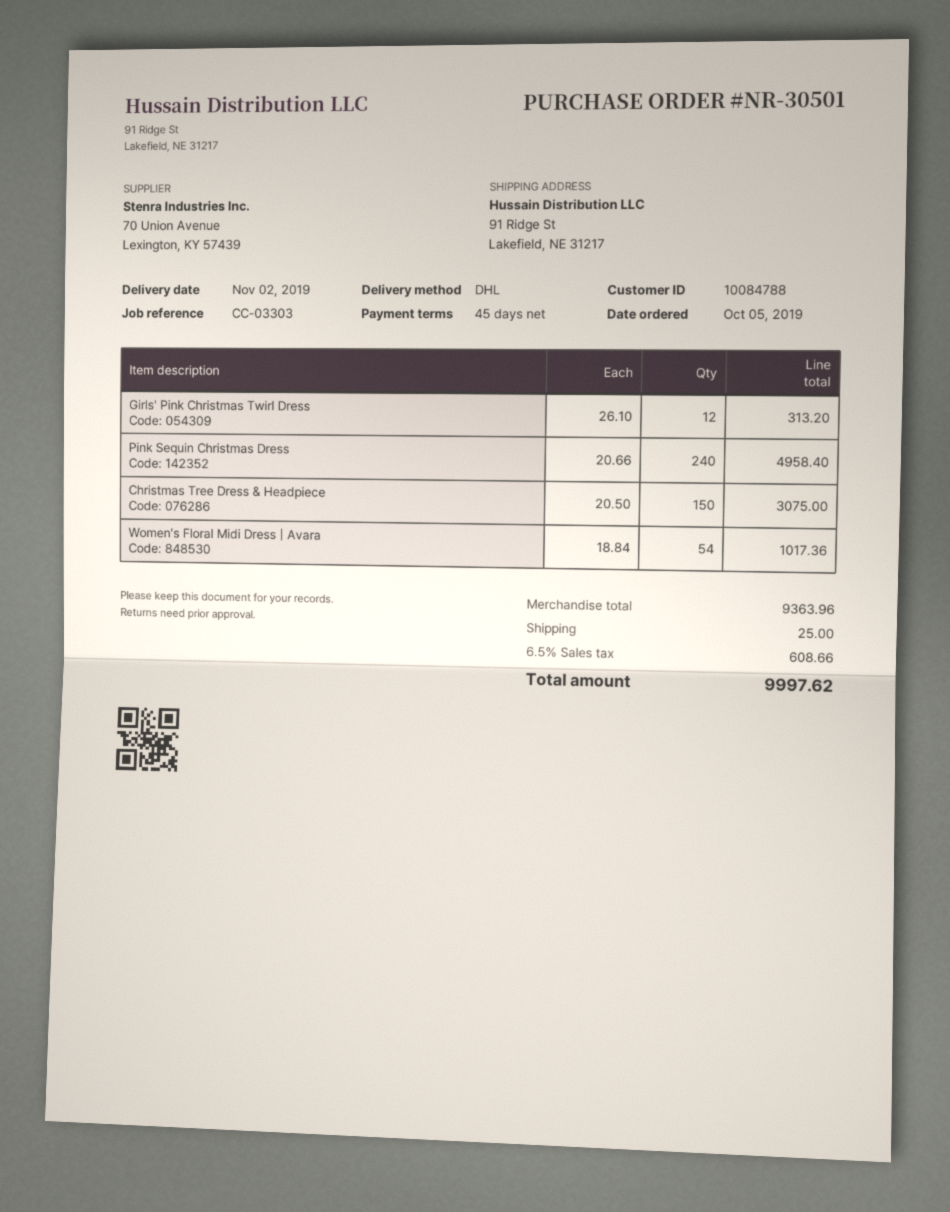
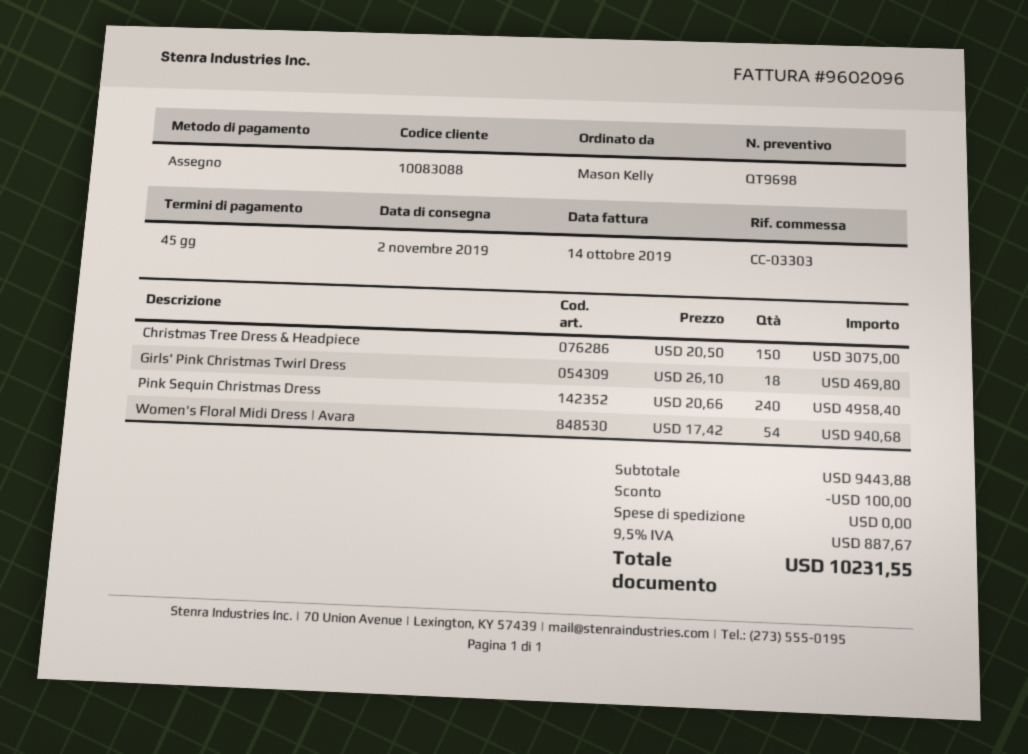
customer number: 10084788 -> 10083088
Girls' Pink Christmas Twirl Dress: 12 x 26.10 = 313.20 -> 18 x 26.10 = 469.80
Women's Floral Midi Dress | Avara: 54 x 18.84 = 1017.36 -> 54 x 17.42 = 940.68
subtotal: 9363.96 -> 9443.88
discount: none -> 100.00
shipping: 25.00 -> 0.00
tax: 6.5% = 608.66 -> 9.5% = 887.67
total: 9997.62 -> 10231.55

